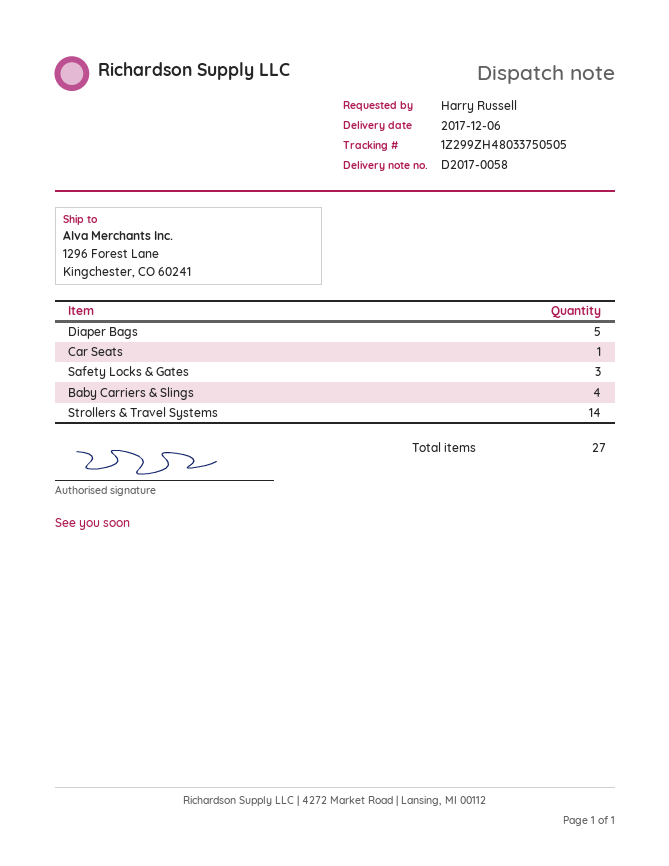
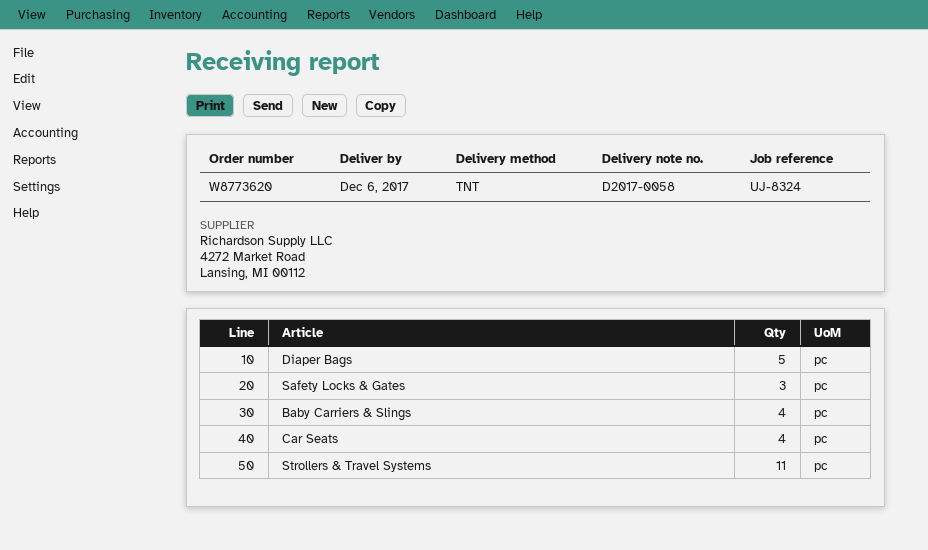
Car Seats: 1 -> 4
Strollers & Travel Systems: 14 -> 11

